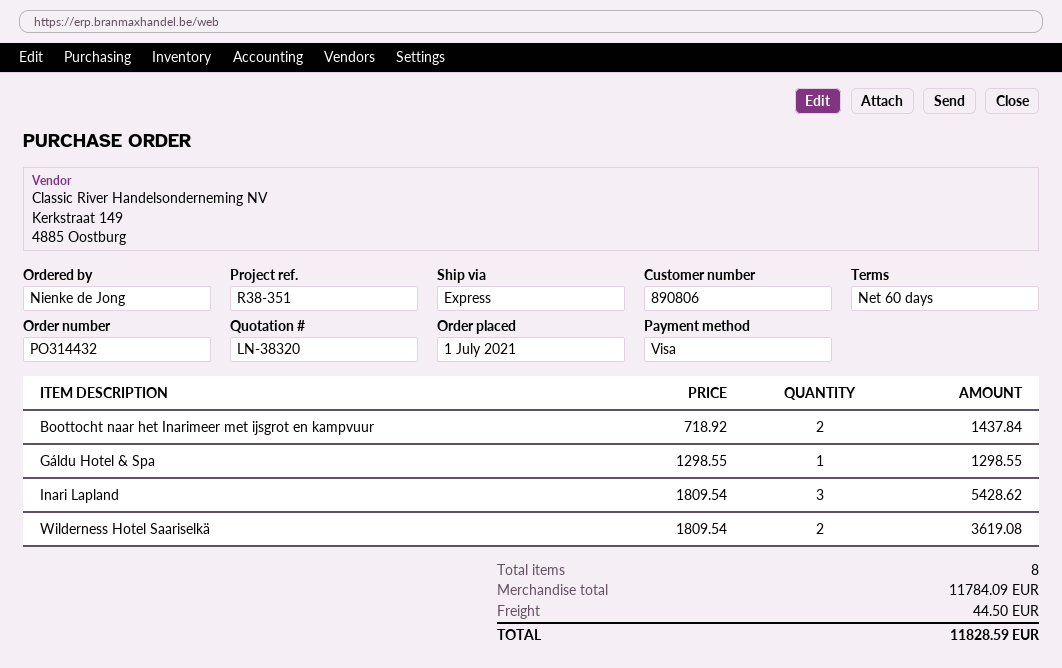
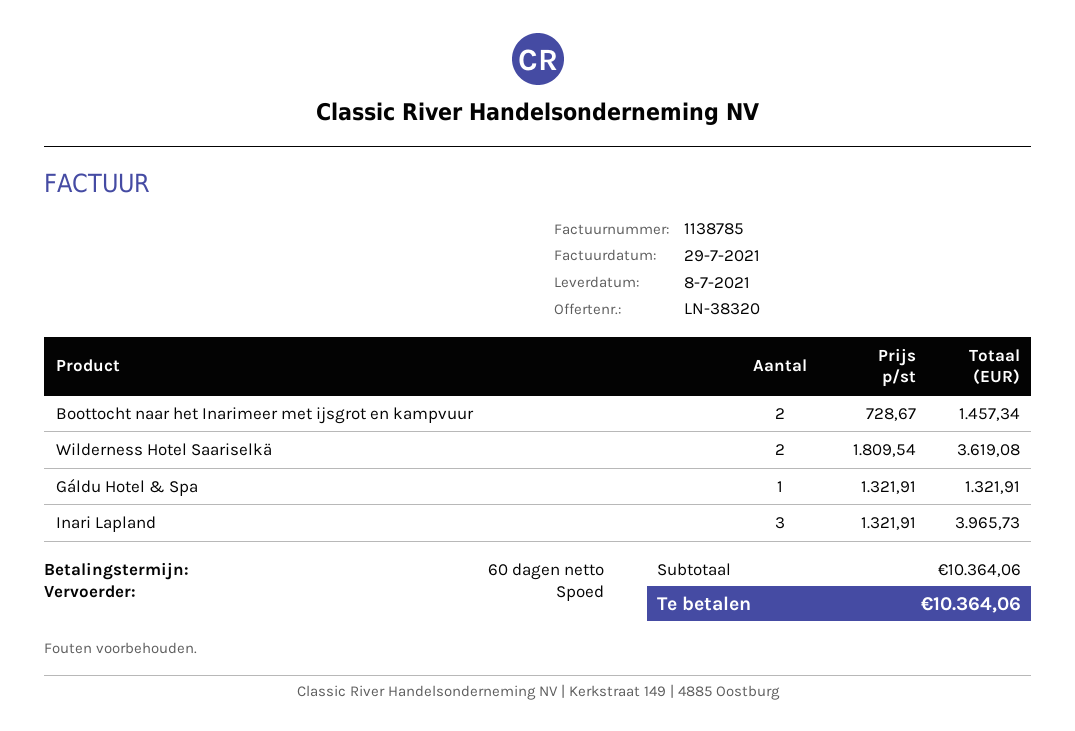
Boottocht naar het Inarimeer met ijsgrot en kampvuur: 2 x 718.92 = 1437.84 -> 2 x 728.67 = 1457.34
Gáldu Hotel & Spa: 1 x 1298.55 = 1298.55 -> 1 x 1321.91 = 1321.91
Inari Lapland: 3 x 1809.54 = 5428.62 -> 3 x 1321.91 = 3965.73
subtotal: 11784.09 -> 10364.06
shipping: 44.50 -> none
total: 11828.59 -> 10364.06

